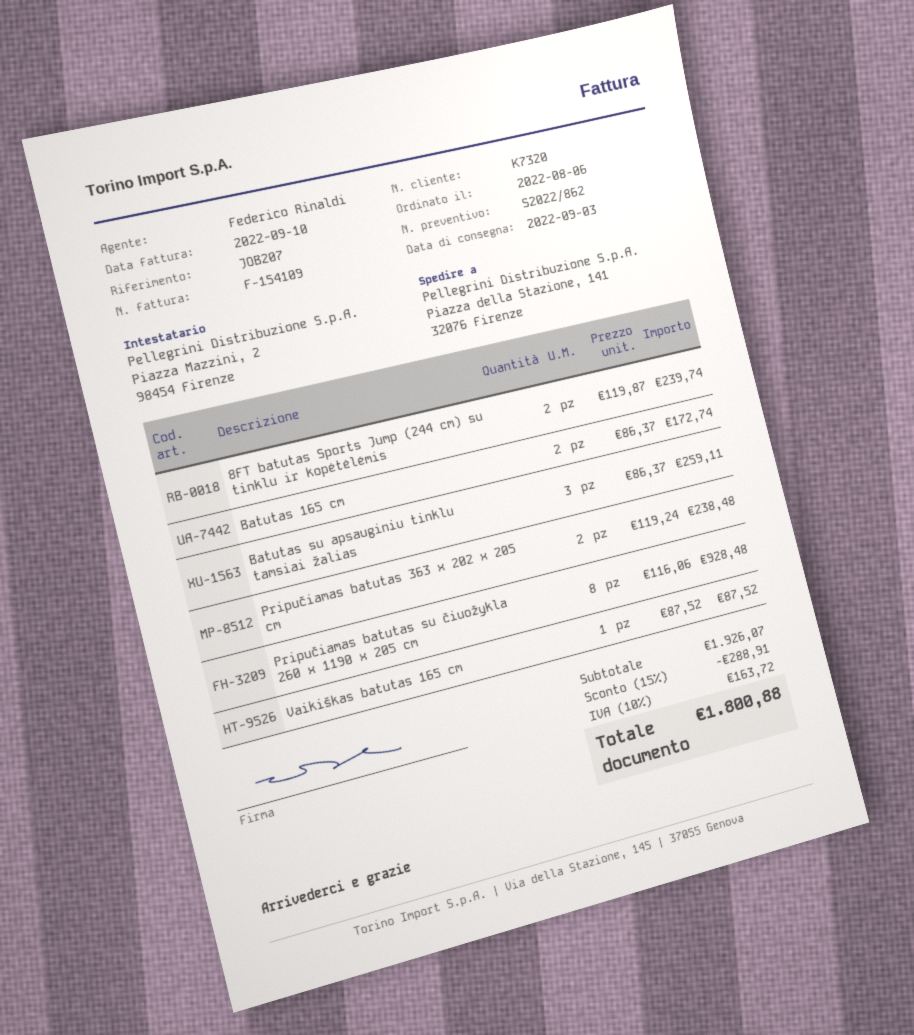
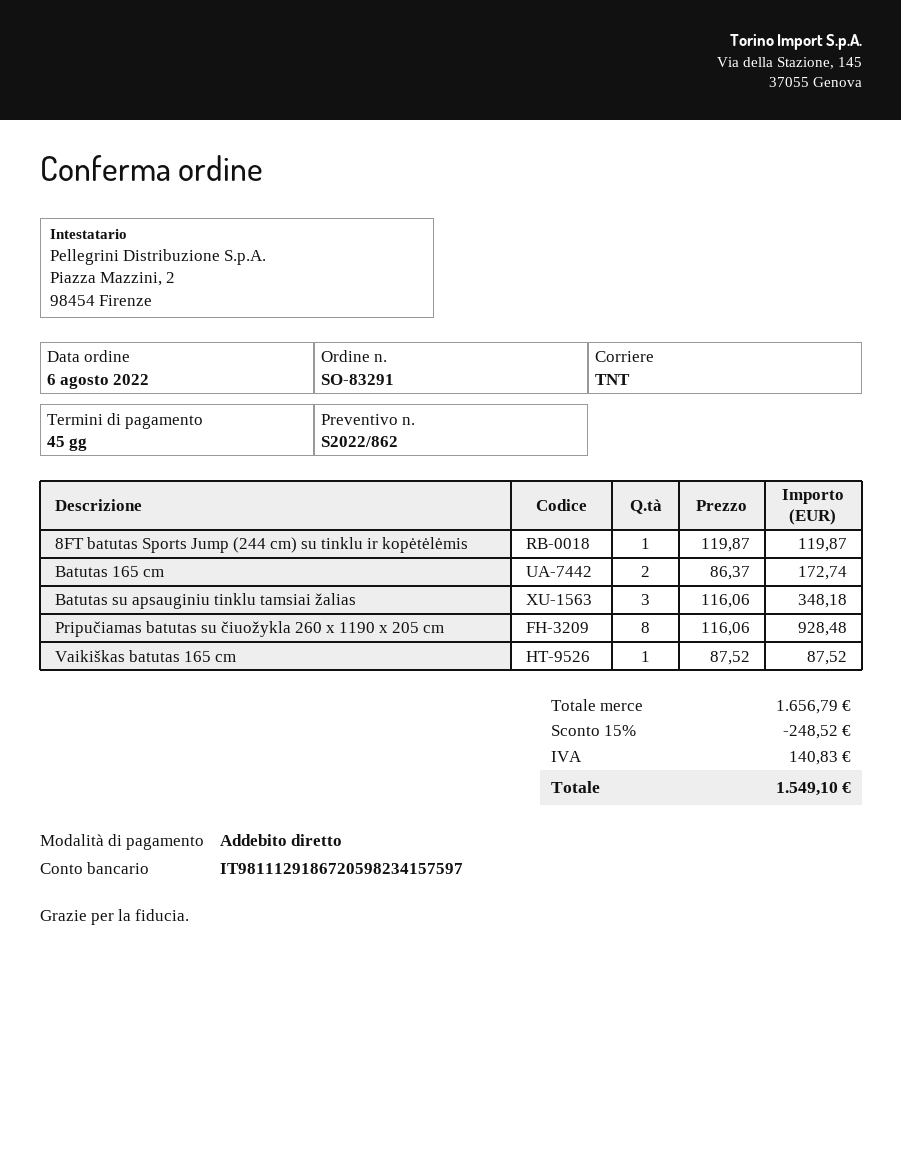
8FT batutas Sports Jump (244 cm) su tinklu ir kopėtėlėmis: 2 x 119.87 = 239.74 -> 1 x 119.87 = 119.87
Batutas su apsauginiu tinklu tamsiai žalias: 3 x 86.37 = 259.11 -> 3 x 116.06 = 348.18
Pripučiamas batutas 363 x 202 x 205 cm: 2 x 119.24 = 238.48 -> none
subtotal: 1926.07 -> 1656.79
discount: 15% = 288.91 -> 15% = 248.52
tax: 163.72 -> 140.83
total: 1800.88 -> 1549.10

